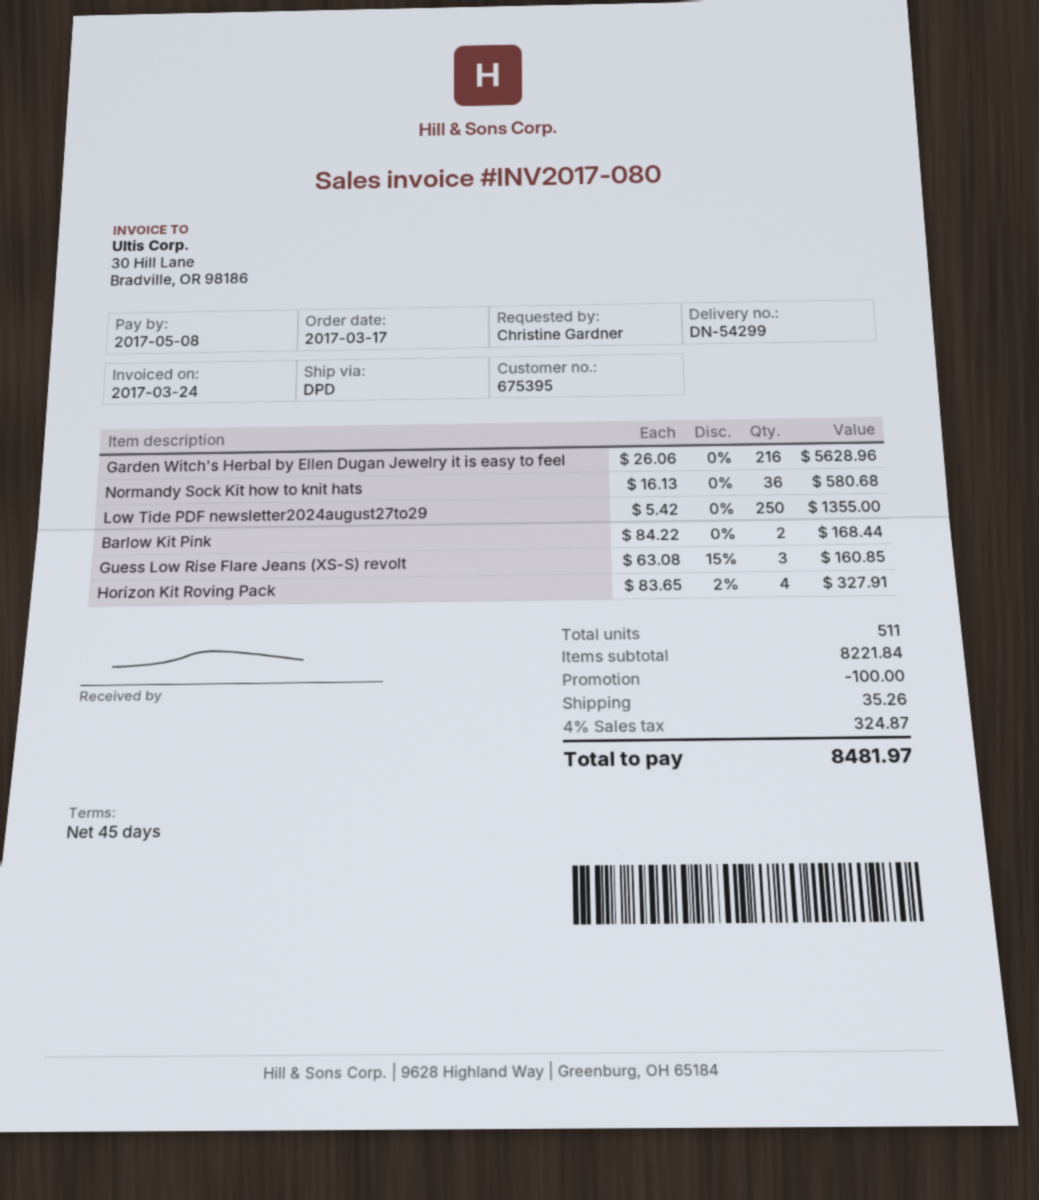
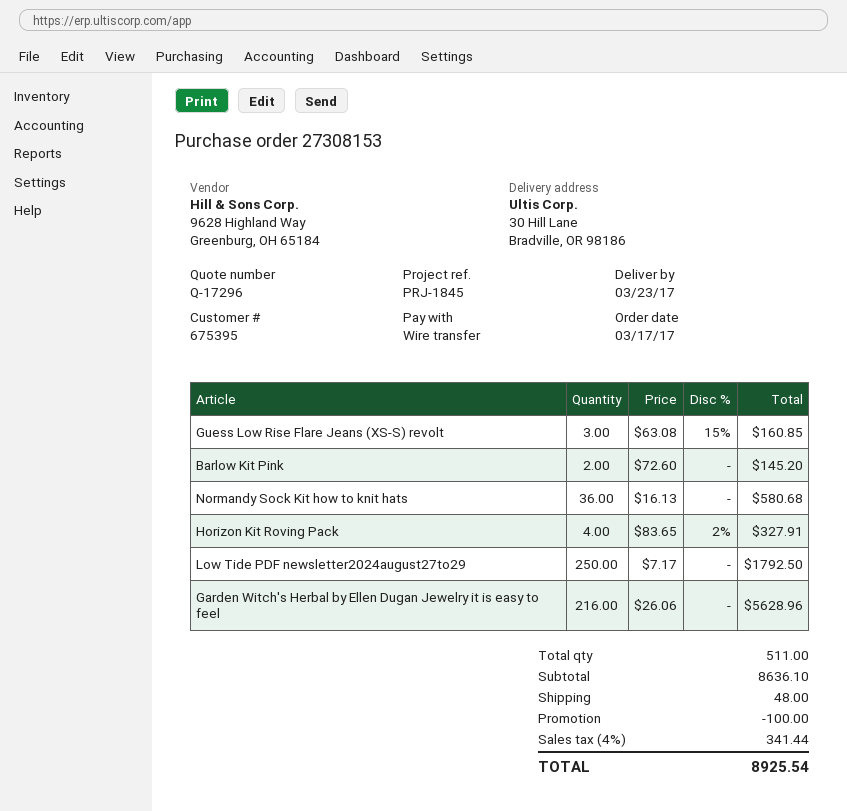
Low Tide PDF newsletter2024august27to29: 250 x 5.42 = 1355.00 -> 250 x 7.17 = 1792.50
Barlow Kit Pink: 2 x 84.22 = 168.44 -> 2 x 72.60 = 145.20
subtotal: 8221.84 -> 8636.10
shipping: 35.26 -> 48.00
tax: 4% = 324.87 -> 4% = 341.44
total: 8481.97 -> 8925.54

